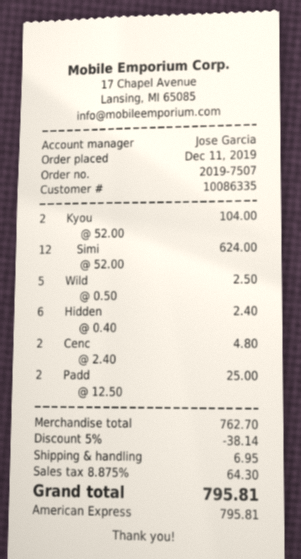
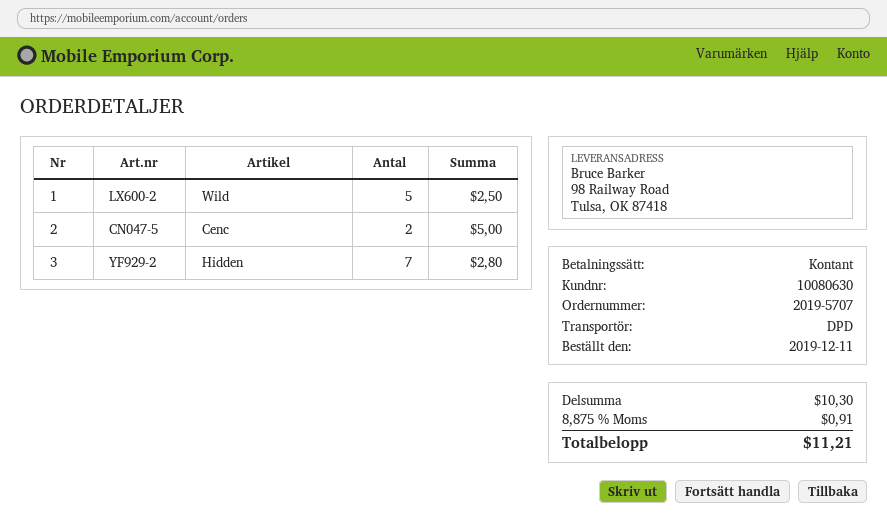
order number: 2019-7507 -> 2019-5707
customer number: 10086335 -> 10080630
payment method: American Express -> cash
Kyou: 2 for 104.00 -> none
Simi: 12 for 624.00 -> none
Hidden: 6 for 2.40 -> 7 for 2.80
Cenc: 2 for 4.80 -> 2 for 5.00
Padd: 2 for 25.00 -> none
subtotal: 762.70 -> 10.30
discount: 5% = 38.14 -> none
shipping: 6.95 -> none
tax: 8.875% = 64.30 -> 8.875% = 0.91
total: 795.81 -> 11.21

